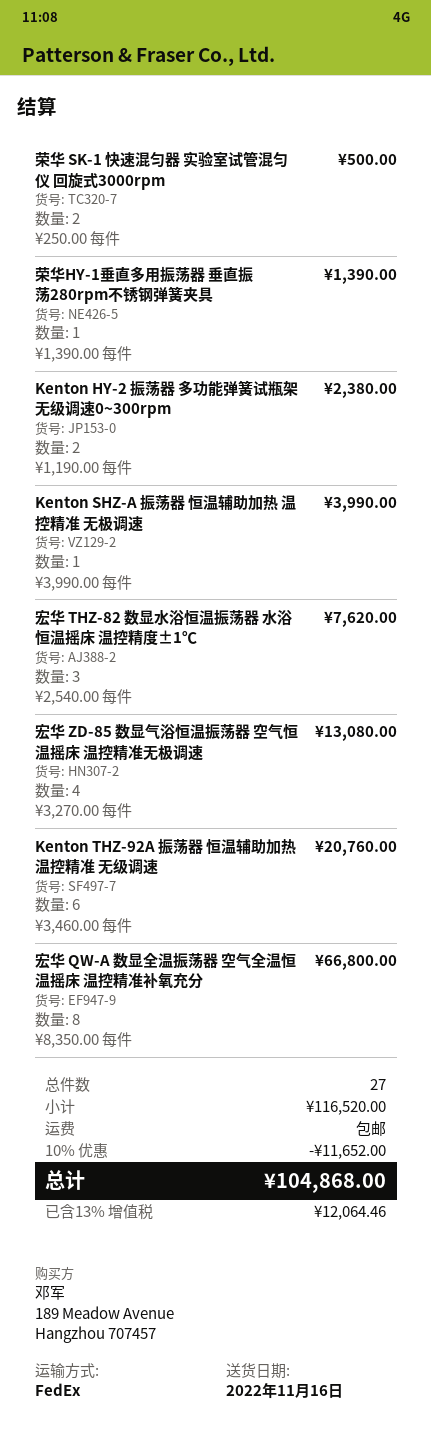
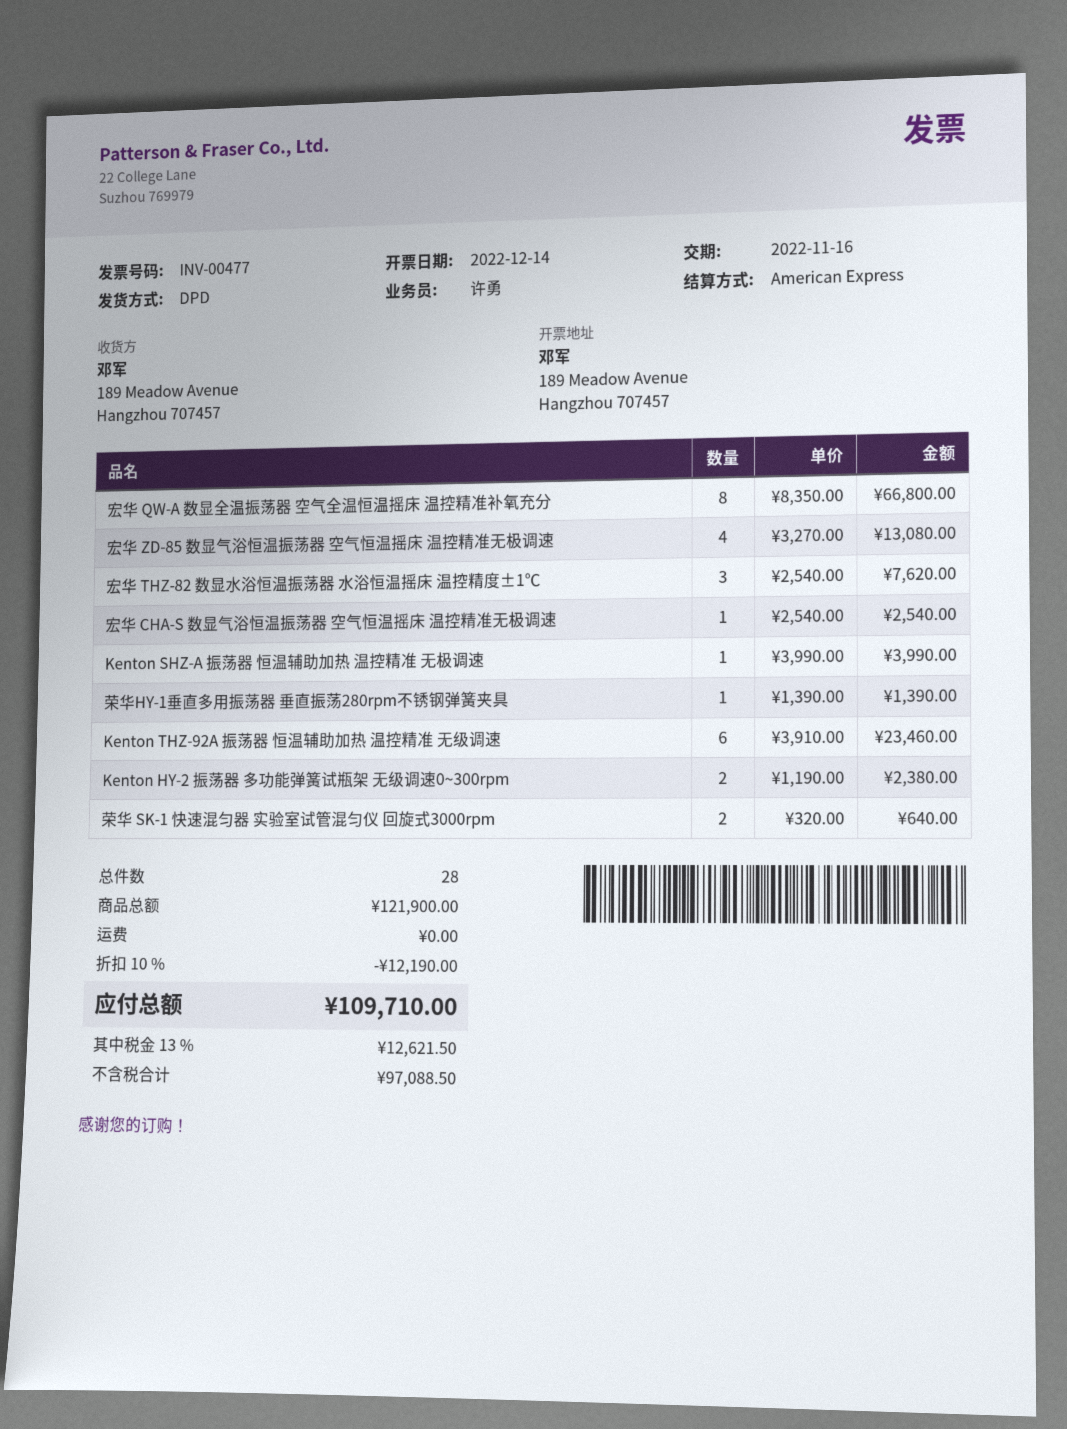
shipping method: FedEx -> DPD
荣华 SK-1 快速混匀器 实验室试管混匀仪 回旋式3000rpm: 2 x 250.00 = 500.00 -> 2 x 320.00 = 640.00
Kenton THZ-92A 振荡器 恒温辅助加热 温控精准 无级调速: 6 x 3460.00 = 20760.00 -> 6 x 3910.00 = 23460.00
宏华 CHA-S 数显气浴恒温振荡器 空气恒温摇床 温控精准无极调速: none -> 1 x 2540.00 = 2540.00
total quantity: 27 -> 28
subtotal: 116520.00 -> 121900.00
discount: 10% = 11652.00 -> 10% = 12190.00
tax: 13% = 12064.46 -> 13% = 12621.50
total: 104868.00 -> 109710.00

